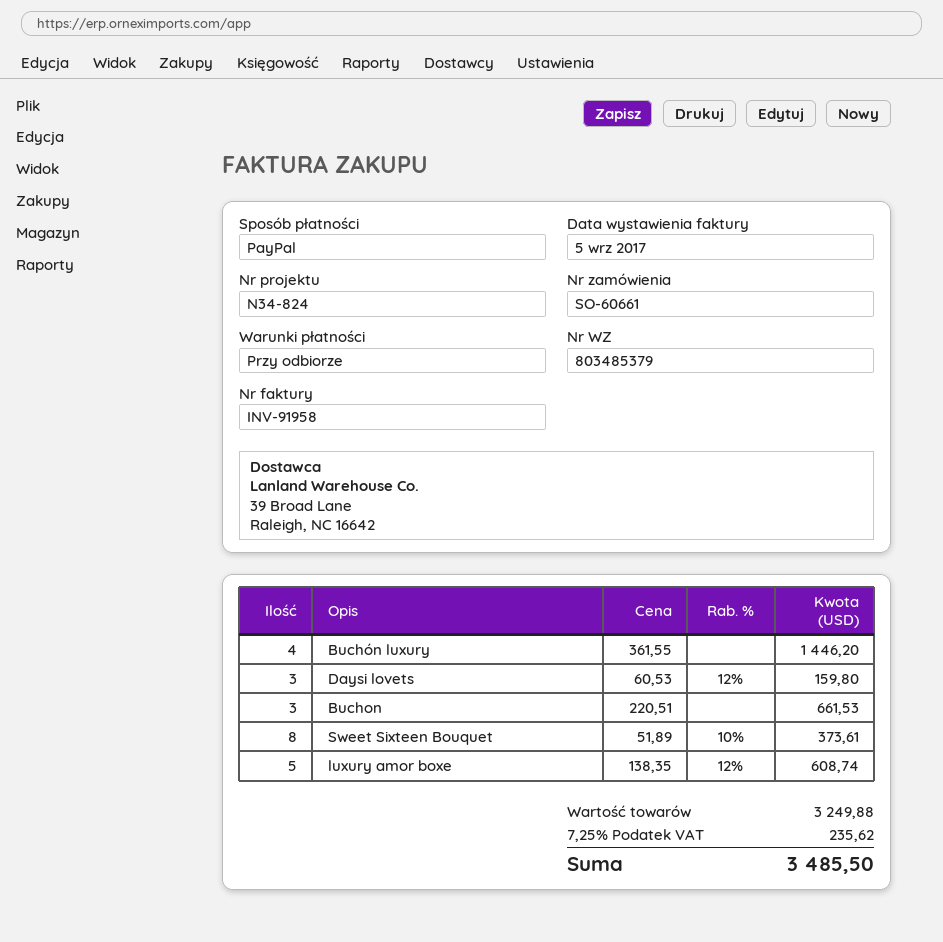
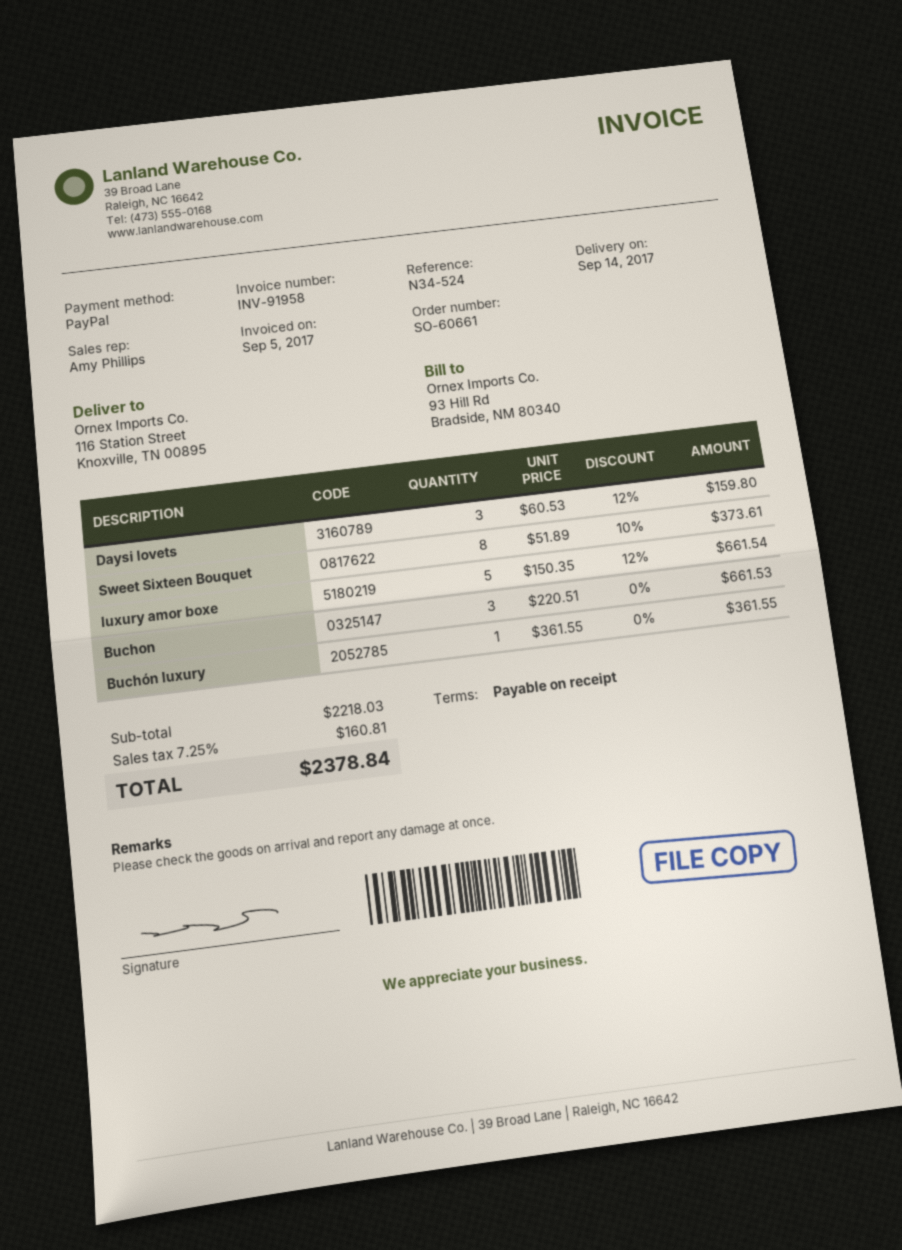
reference: N34-824 -> N34-524
Buchón luxury: 4 x 361.55 = 1446.20 -> 1 x 361.55 = 361.55
luxury amor boxe: 5 x 138.35 - 12% = 608.74 -> 5 x 150.35 - 12% = 661.54
subtotal: 3249.88 -> 2218.03
tax: 7.25% = 235.62 -> 7.25% = 160.81
total: 3485.50 -> 2378.84

